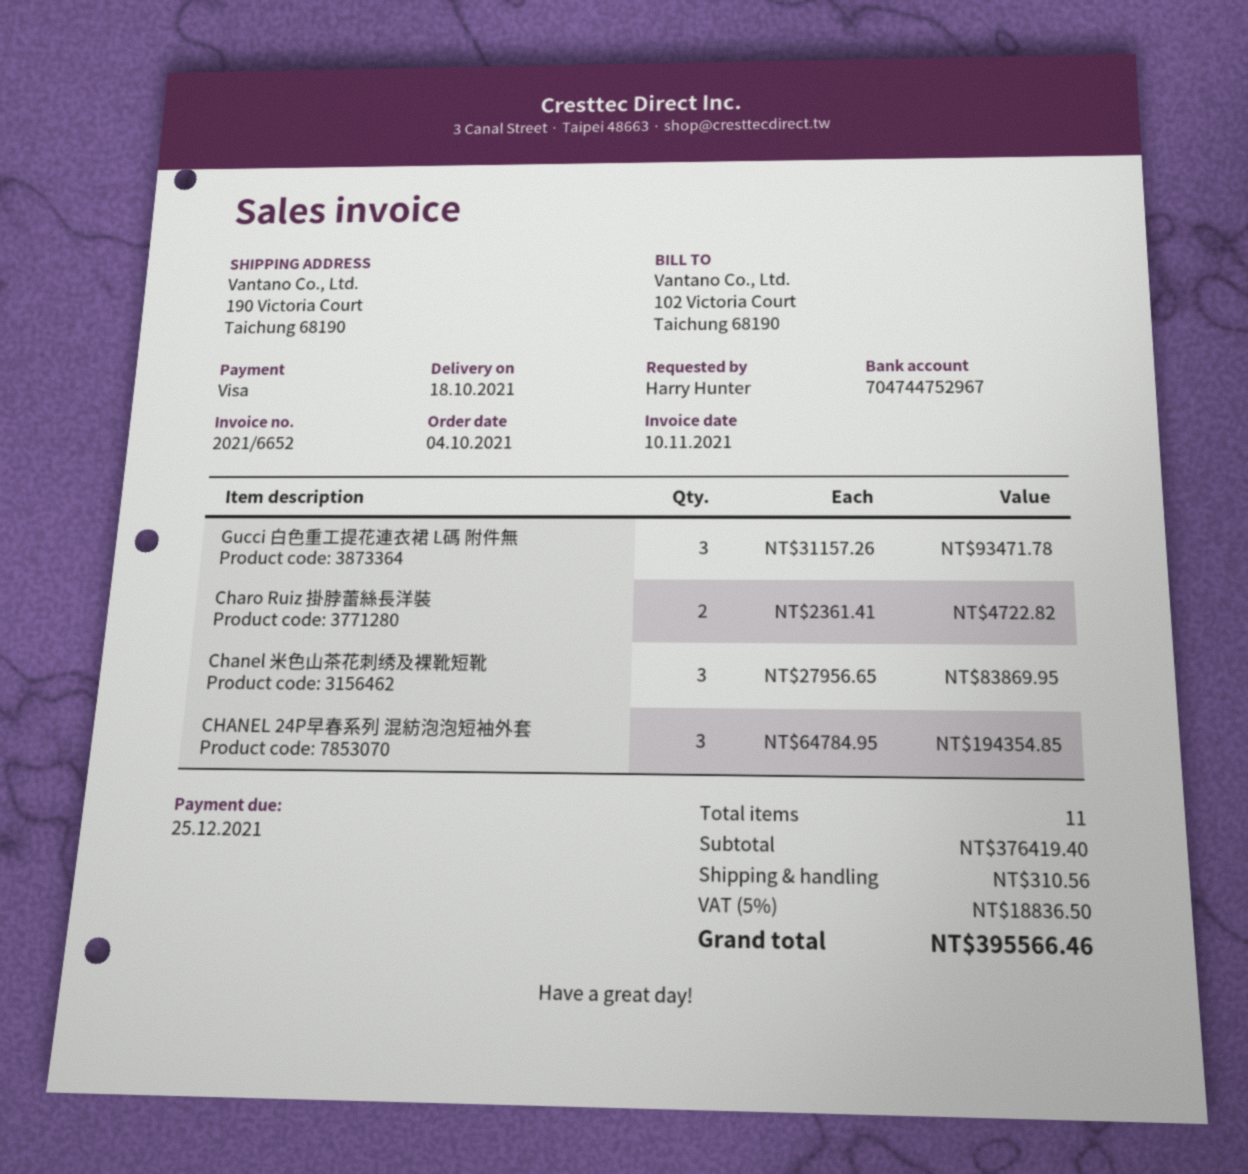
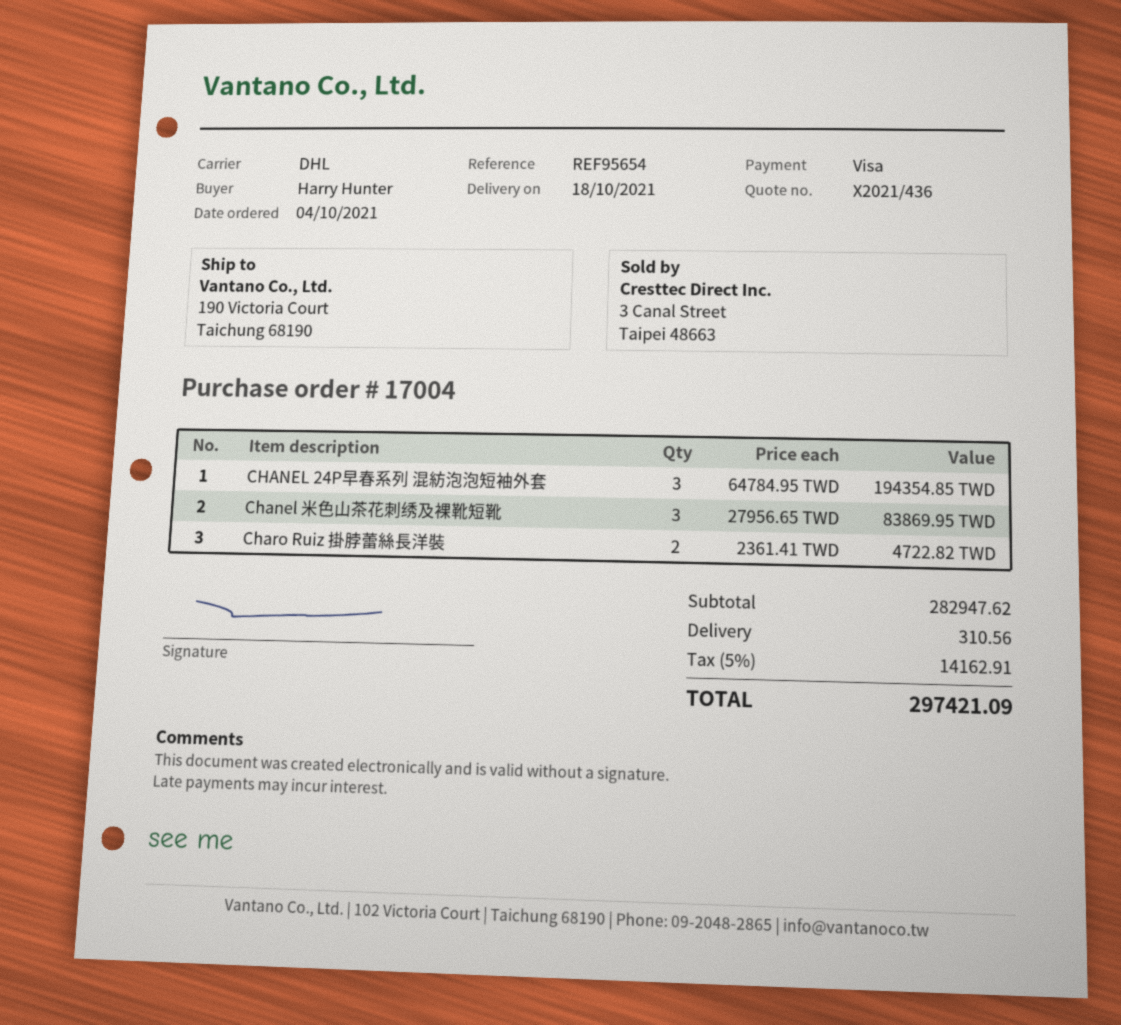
Gucci 白色重工提花連衣裙 L碼 附件無: 3 x 31157.26 = 93471.78 -> none
subtotal: 376419.40 -> 282947.62
tax: 5% = 18836.50 -> 5% = 14162.91
total: 395566.46 -> 297421.09

